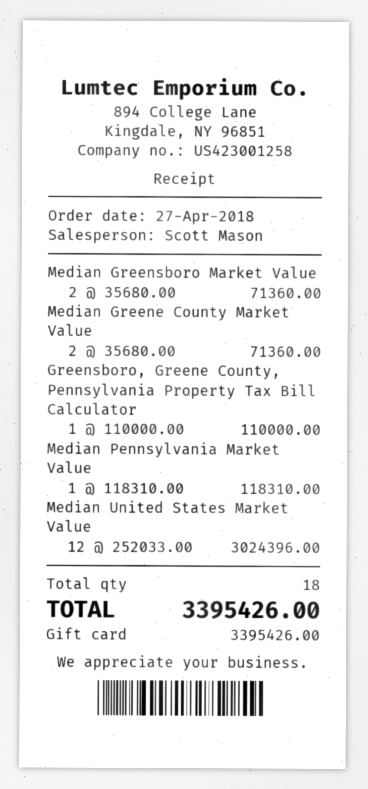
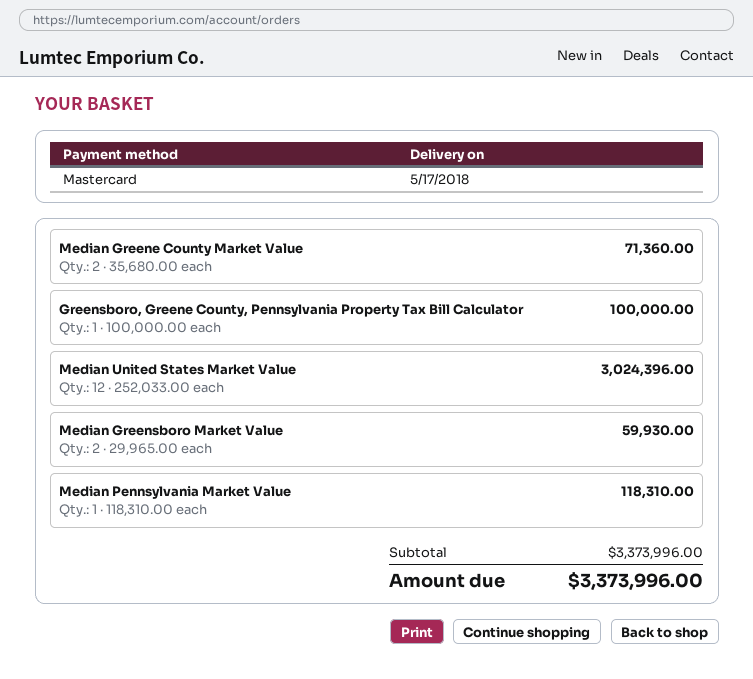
payment method: gift card -> Mastercard
Median Greensboro Market Value: 2 x 35680.00 = 71360.00 -> 2 x 29965.00 = 59930.00
Greensboro, Greene County, Pennsylvania Property Tax Bill Calculator: 1 x 110000.00 = 110000.00 -> 1 x 100000.00 = 100000.00
total: 3395426.00 -> 3373996.00

